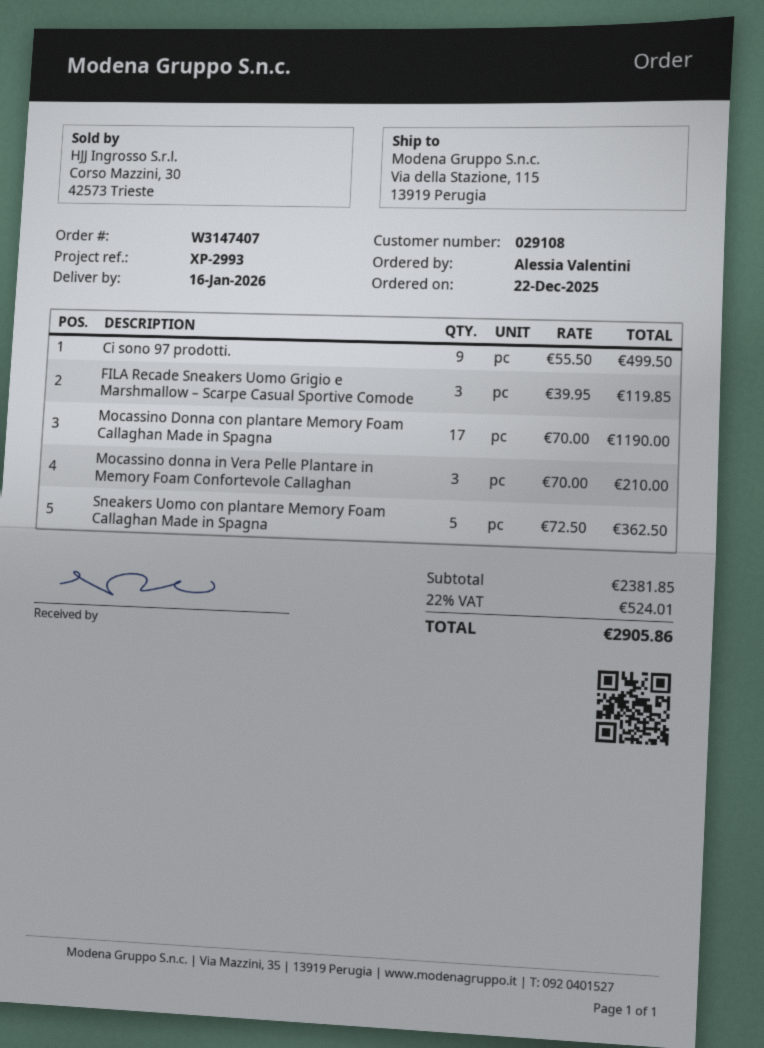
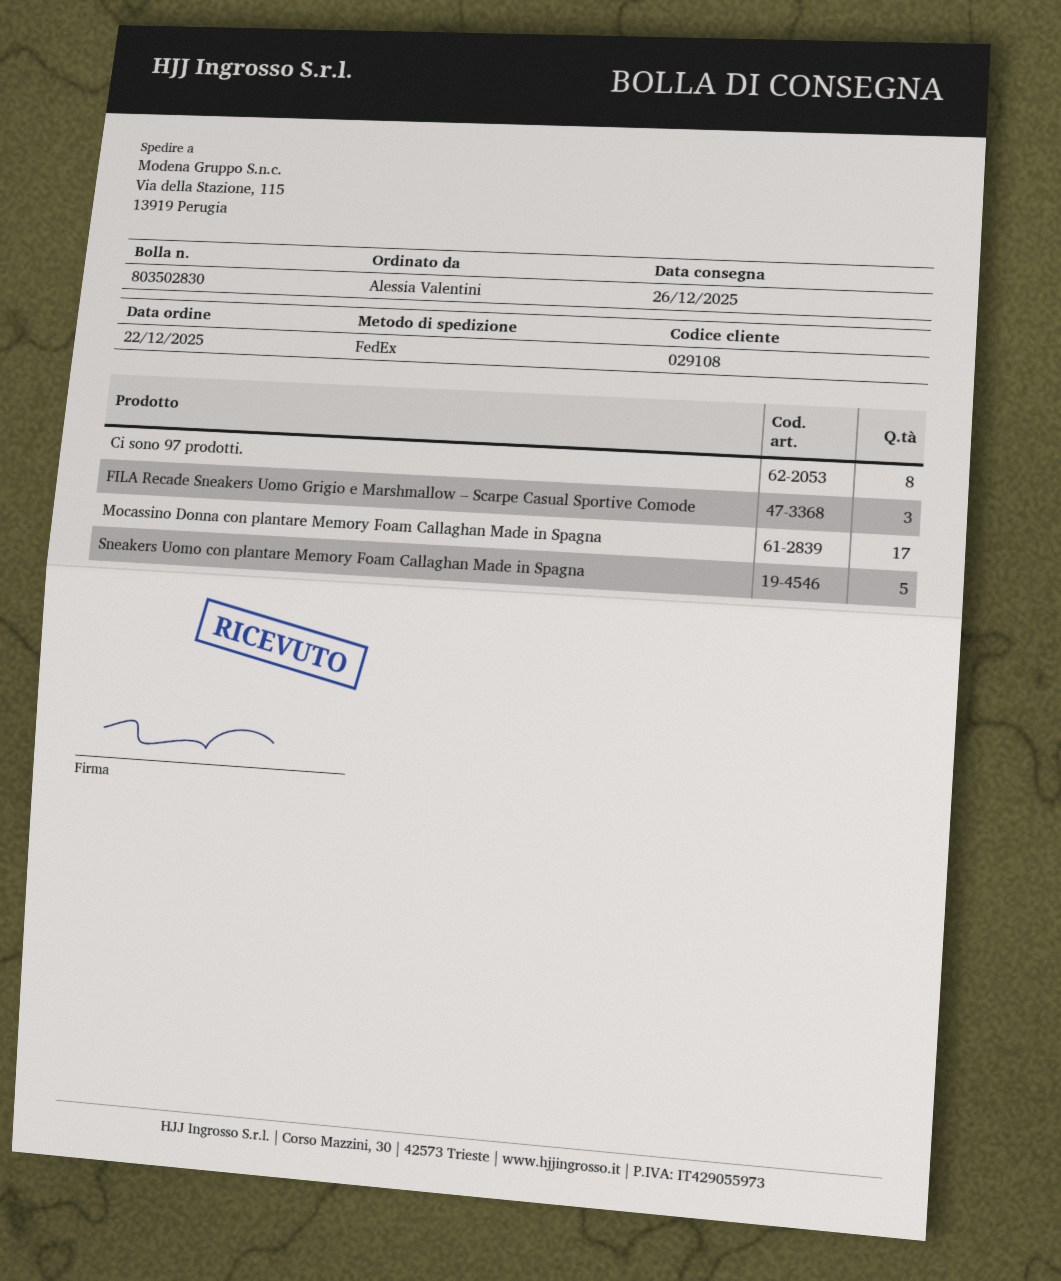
delivery date: 2026-01-16 -> 2025-12-26
Ci sono 97 prodotti.: 9 -> 8
Mocassino donna in Vera Pelle Plantare in Memory Foam Confortevole Callaghan: 3 -> none

